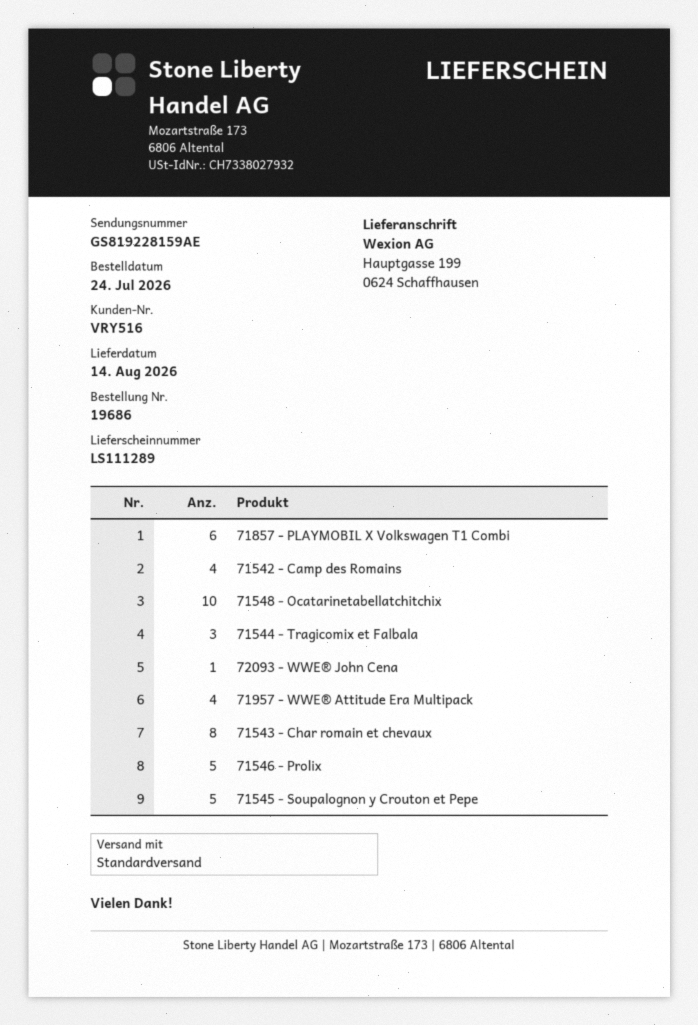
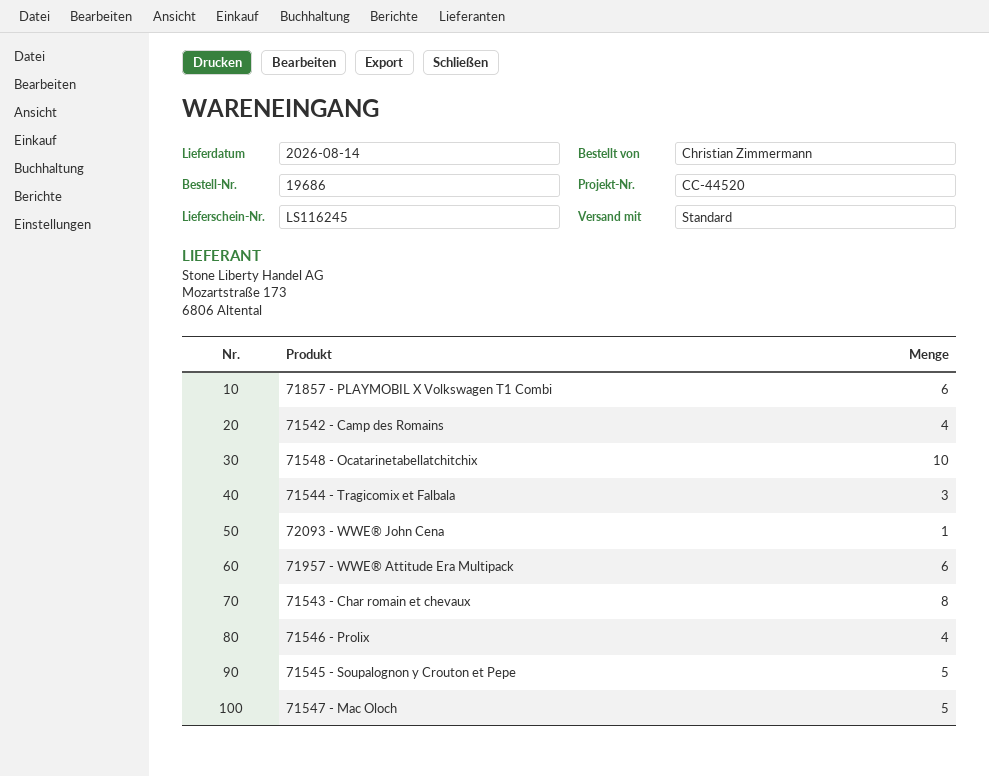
delivery note number: LS111289 -> LS116245
71957 - WWE® Attitude Era Multipack: 4 -> 6
71546 - Prolix: 5 -> 4
71547 - Mac Oloch: none -> 5

